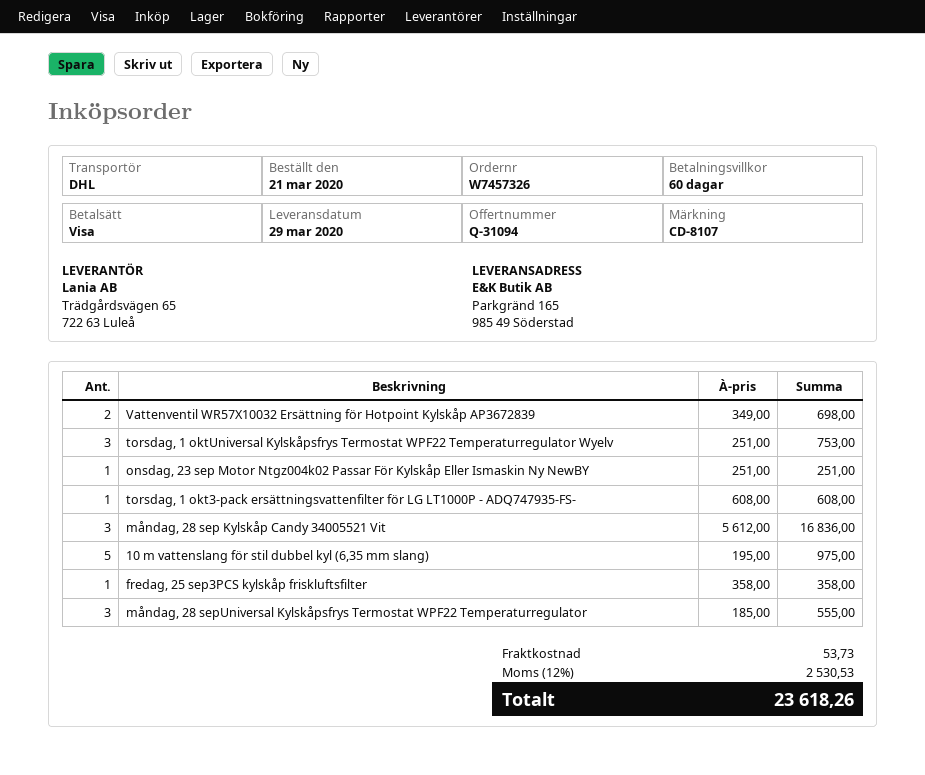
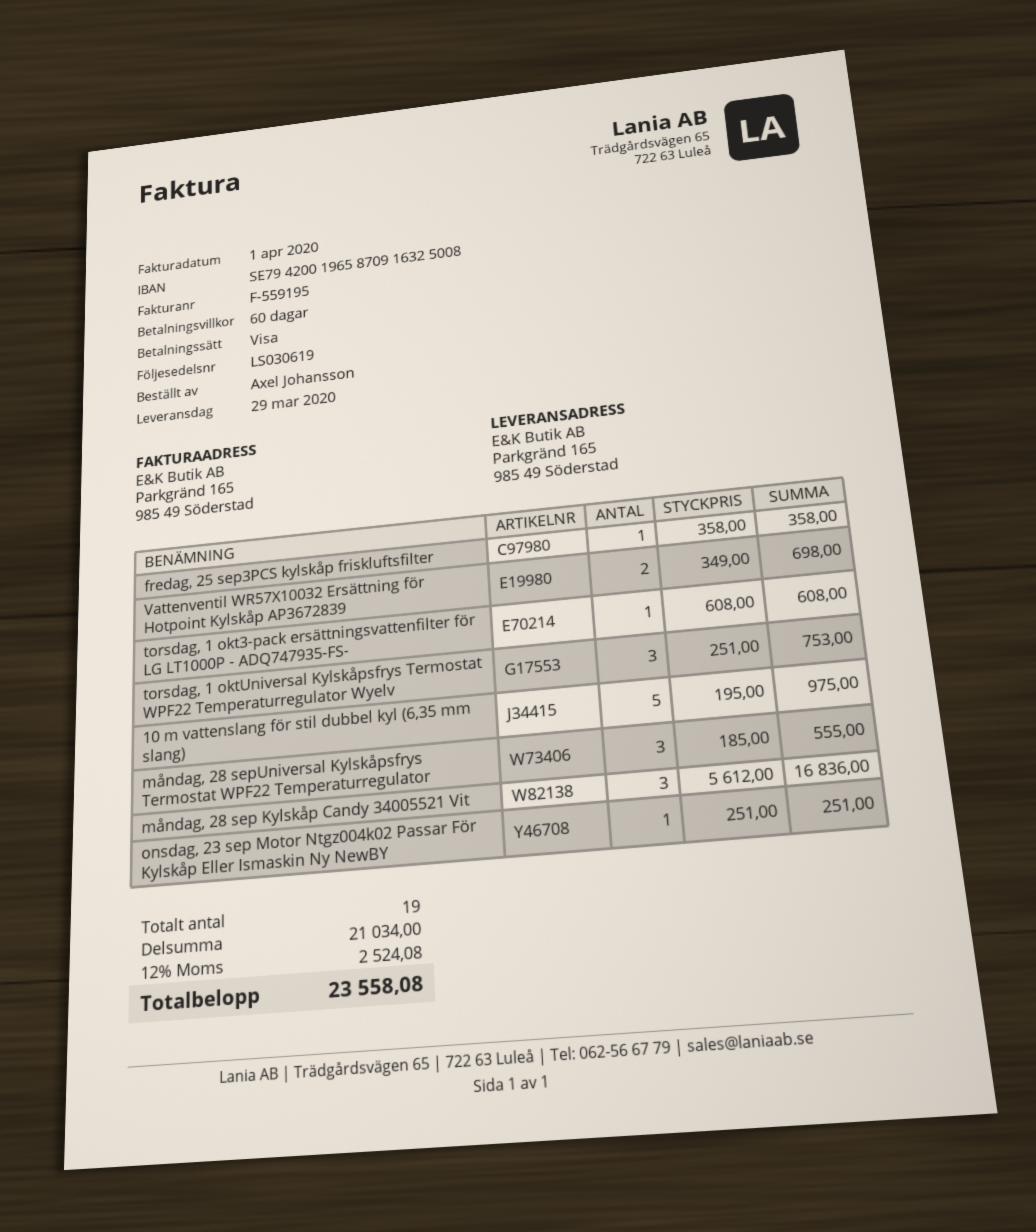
shipping: 53.73 -> none
tax: 12% = 2530.53 -> 12% = 2524.08
total: 23618.26 -> 23558.08

